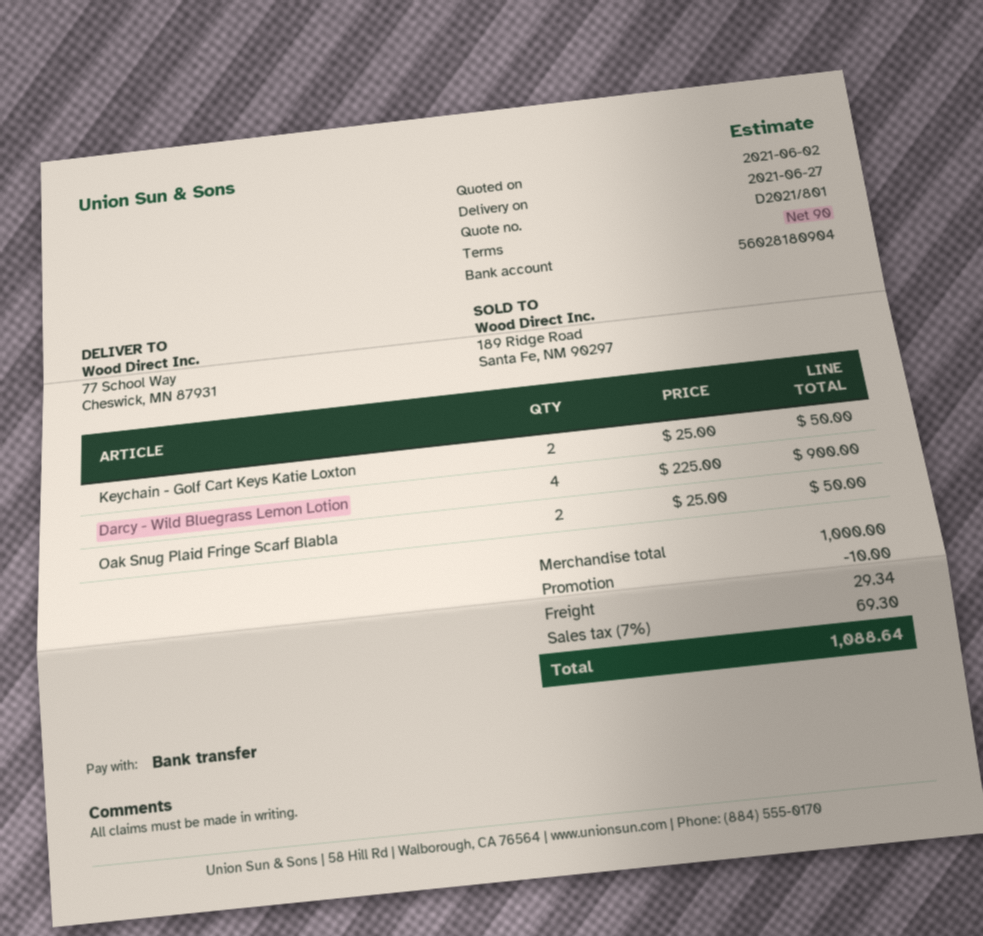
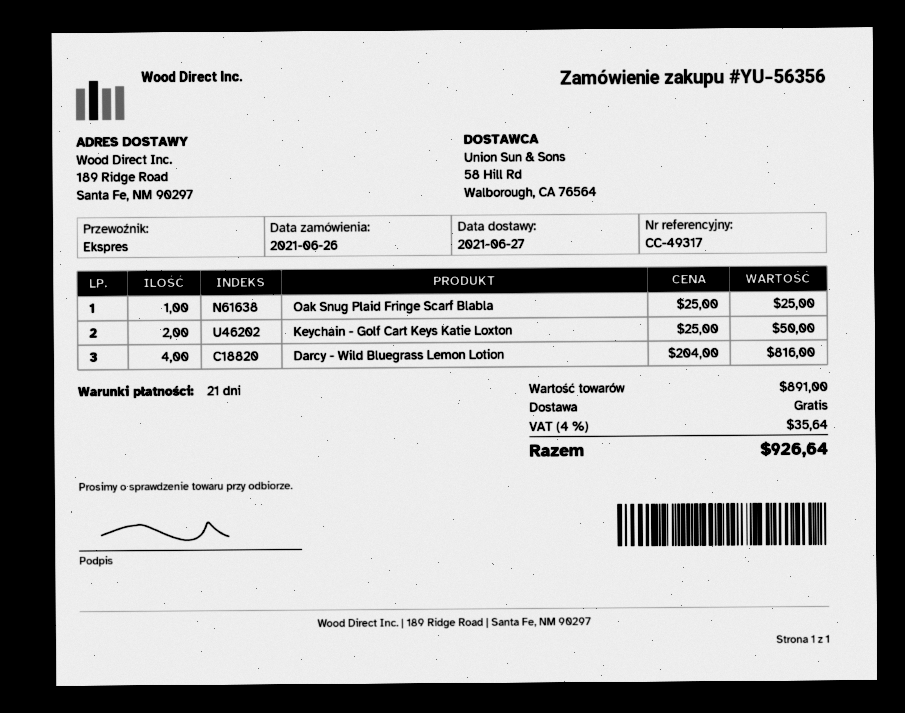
payment terms: 90 days -> 21 days
ship to: 77 School Way, Cheswick, MN 87931 -> 189 Ridge Road, Santa Fe, NM 90297
Darcy - Wild Bluegrass Lemon Lotion: 4 x 225.00 = 900.00 -> 4 x 204.00 = 816.00
Oak Snug Plaid Fringe Scarf Blabla: 2 x 25.00 = 50.00 -> 1 x 25.00 = 25.00
subtotal: 1000.00 -> 891.00
discount: 10.00 -> none
shipping: 29.34 -> 0.00
tax: 7% = 69.30 -> 4% = 35.64
total: 1088.64 -> 926.64

